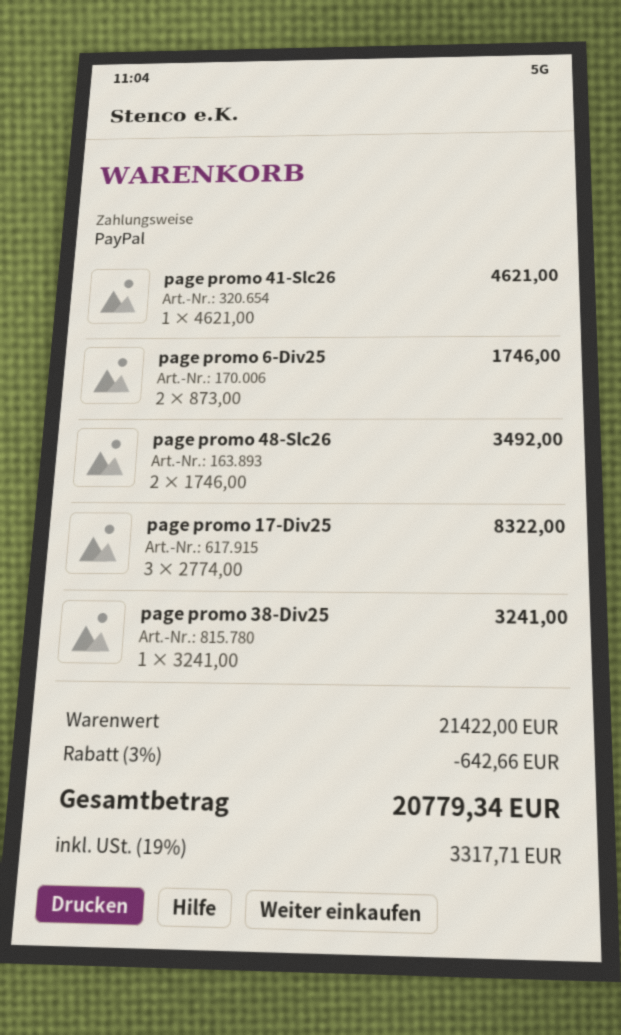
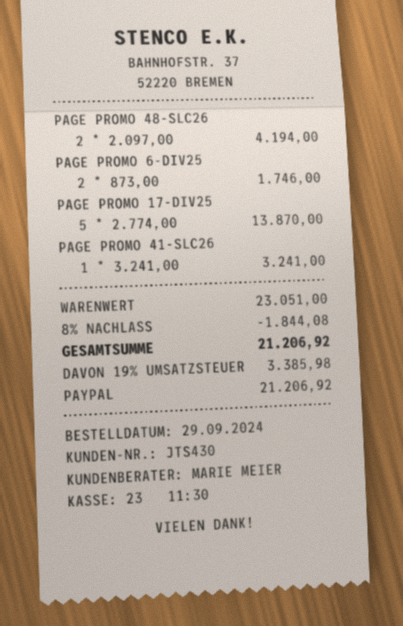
page promo 41-Slc26: 1 x 4621.00 = 4621.00 -> 1 x 3241.00 = 3241.00
page promo 48-Slc26: 2 x 1746.00 = 3492.00 -> 2 x 2097.00 = 4194.00
page promo 17-Div25: 3 x 2774.00 = 8322.00 -> 5 x 2774.00 = 13870.00
page promo 38-Div25: 1 x 3241.00 = 3241.00 -> none
subtotal: 21422.00 -> 23051.00
discount: 3% = 642.66 -> 8% = 1844.08
tax: 19% = 3317.71 -> 19% = 3385.98
total: 20779.34 -> 21206.92

